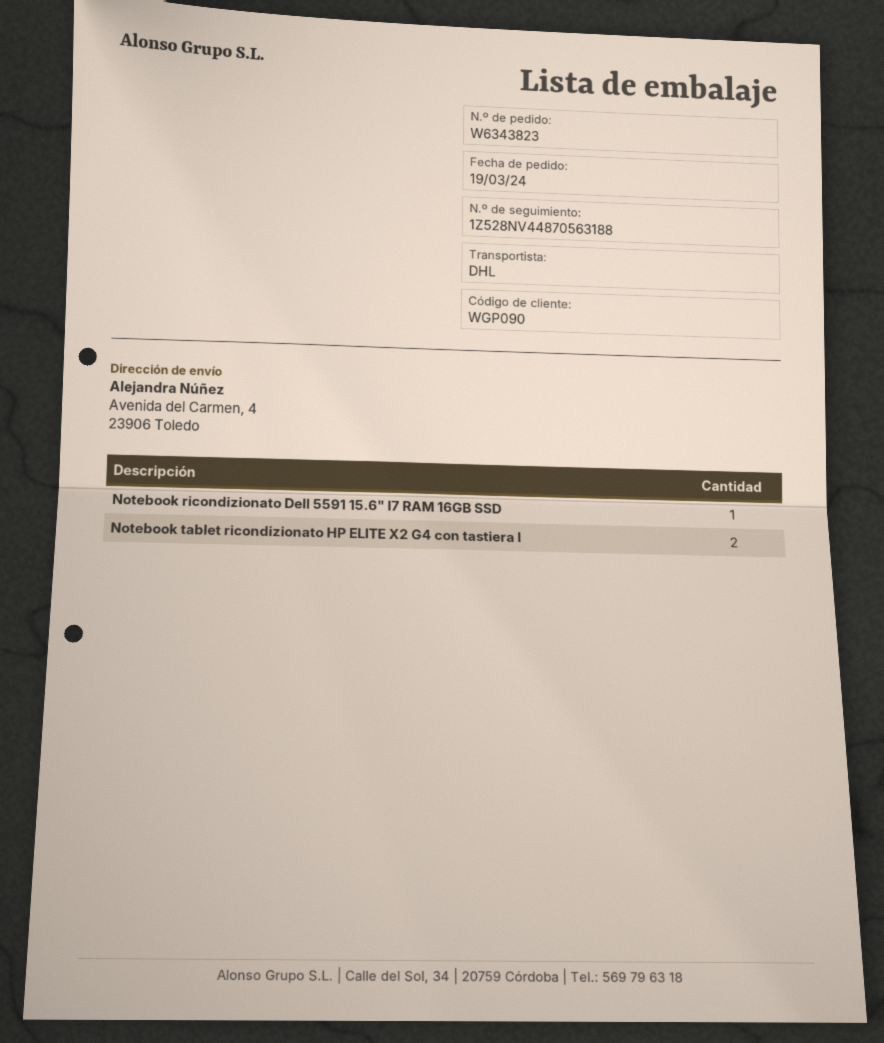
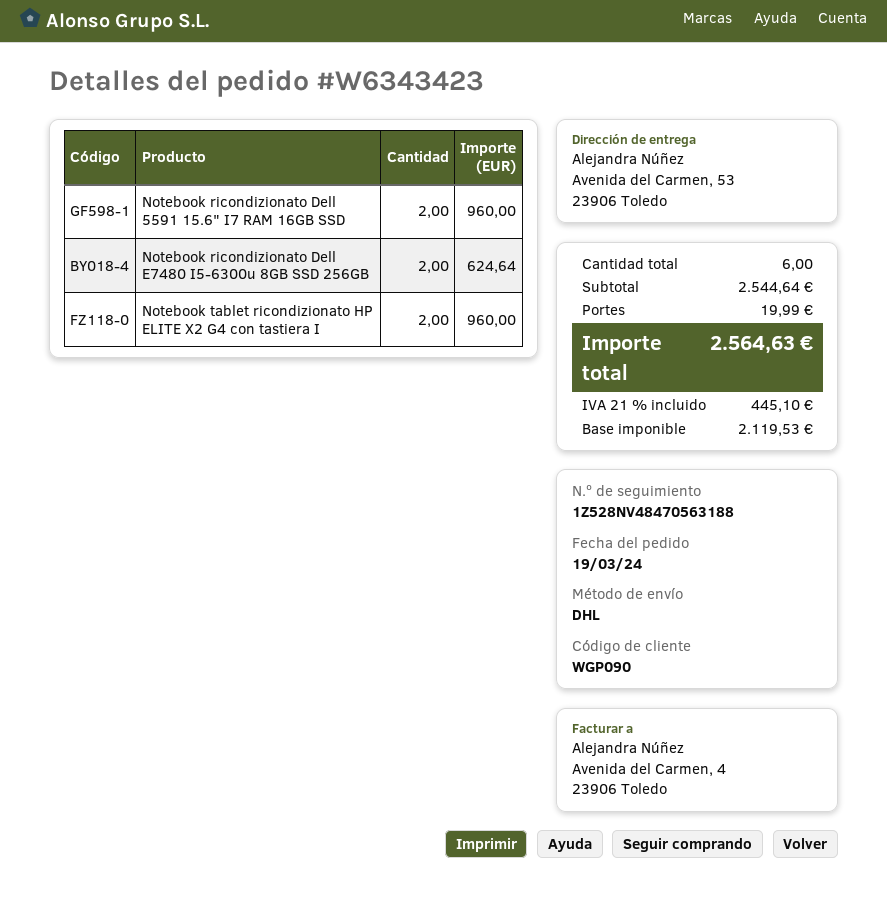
order number: W6343823 -> W6343423
tracking number: 1Z528NV44870563188 -> 1Z528NV48470563188
ship to: Avenida del Carmen, 4, 23906 Toledo -> Avenida del Carmen, 53, 23906 Toledo
Notebook ricondizionato Dell 5591 15.6" I7 RAM 16GB SSD: 1 -> 2
Notebook ricondizionato Dell E7480 I5-6300u 8GB SSD 256GB: none -> 2

